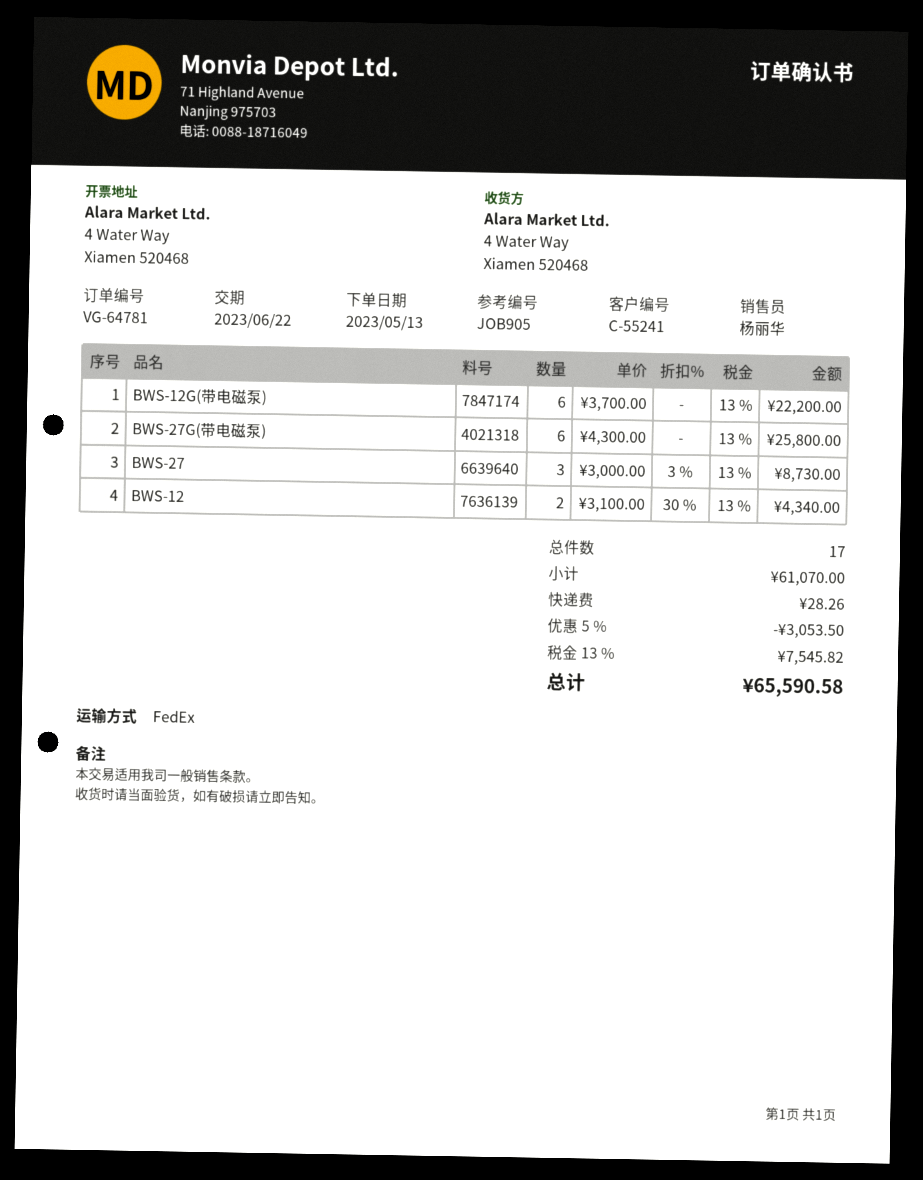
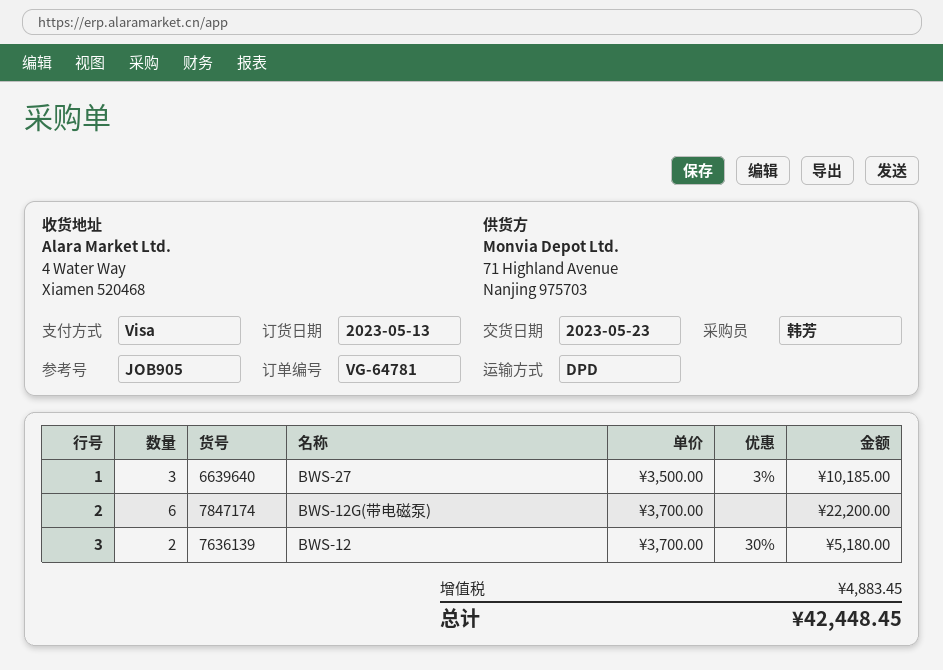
delivery date: 2023-06-22 -> 2023-05-23
shipping method: FedEx -> DPD
BWS-27G(带电磁泵): 6 x 4300.00 = 25800.00 -> none
BWS-27: 3 x 3000.00 - 3% = 8730.00 -> 3 x 3500.00 - 3% = 10185.00
BWS-12: 2 x 3100.00 - 30% = 4340.00 -> 2 x 3700.00 - 30% = 5180.00
discount: 5% = 3053.50 -> none
shipping: 28.26 -> none
tax: 7545.82 -> 4883.45
total: 65590.58 -> 42448.45

